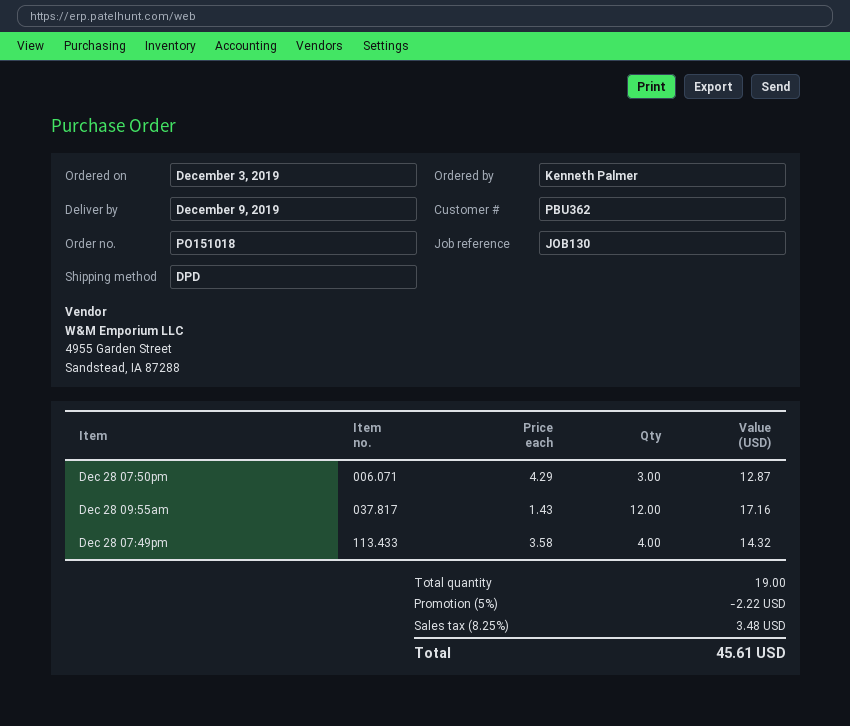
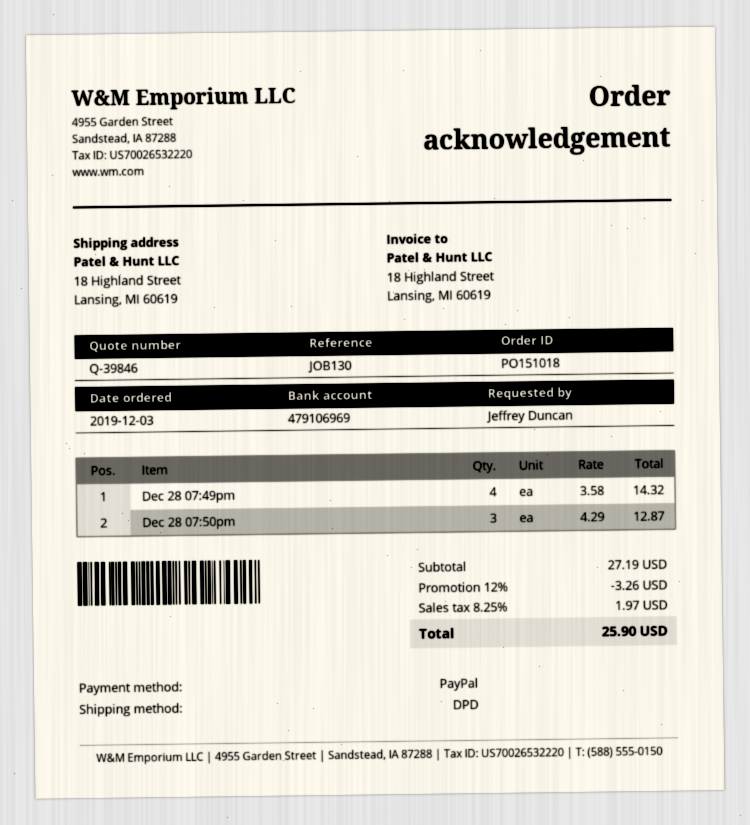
ordered by: Kenneth Palmer -> Jeffrey Duncan
Dec 28 09:55am: 12 x 1.43 = 17.16 -> none
discount: 5% = 2.22 -> 12% = 3.26
tax: 8.25% = 3.48 -> 8.25% = 1.97
total: 45.61 -> 25.90

